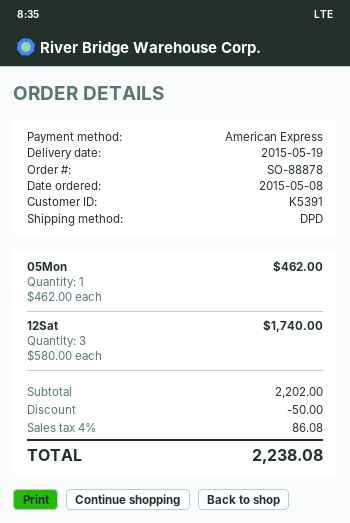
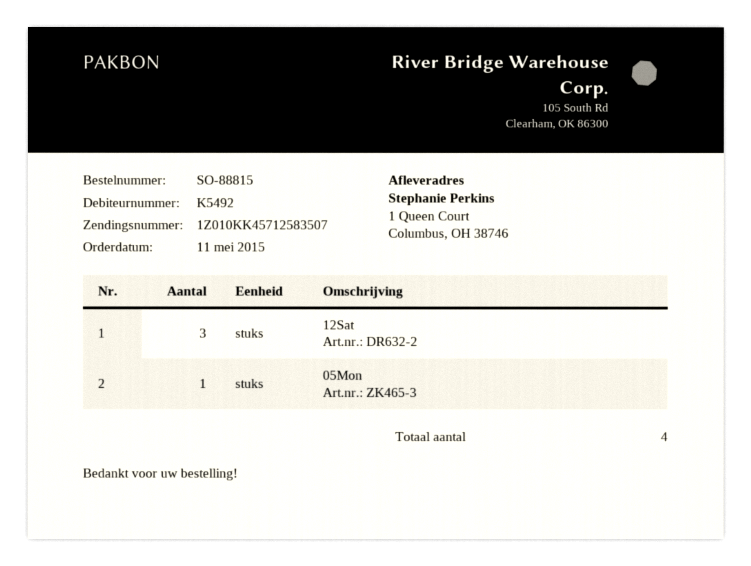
order number: SO-88878 -> SO-88815
order date: 2015-05-08 -> 2015-05-11
customer number: K5391 -> K5492

